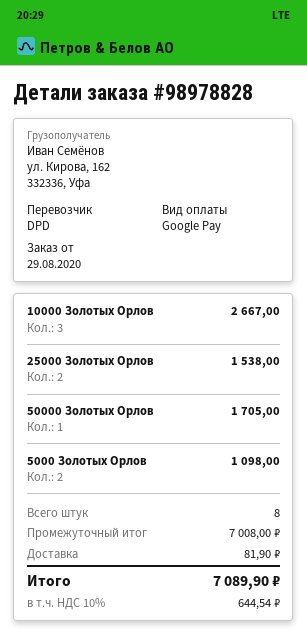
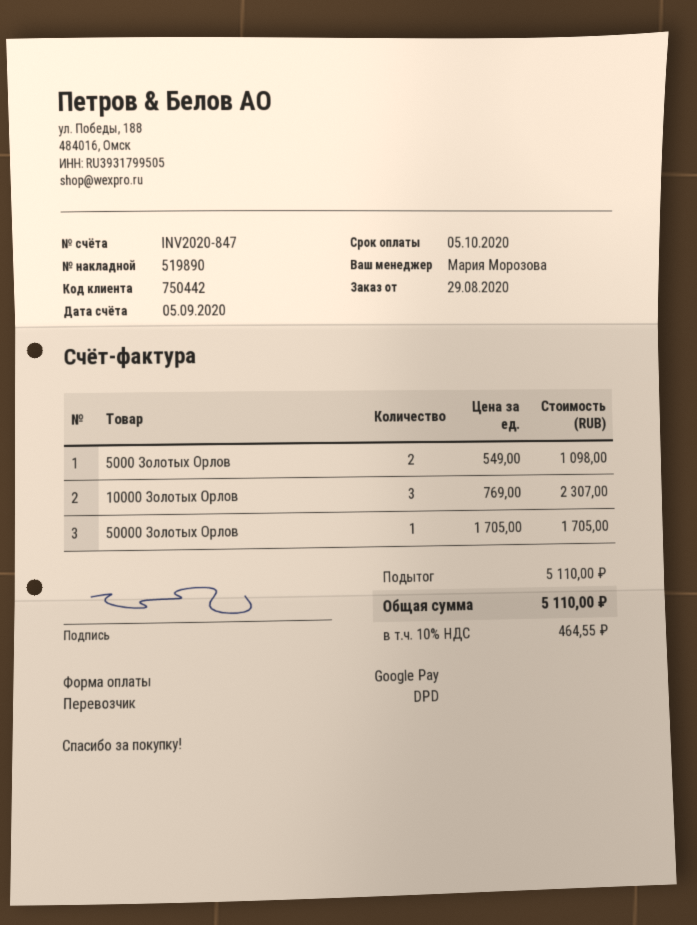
10000 Золотых Орлов: 3 for 2667.00 -> 3 for 2307.00
25000 Золотых Орлов: 2 for 1538.00 -> none
subtotal: 7008.00 -> 5110.00
shipping: 81.90 -> none
tax: 10% = 644.54 -> 10% = 464.55
total: 7089.90 -> 5110.00

